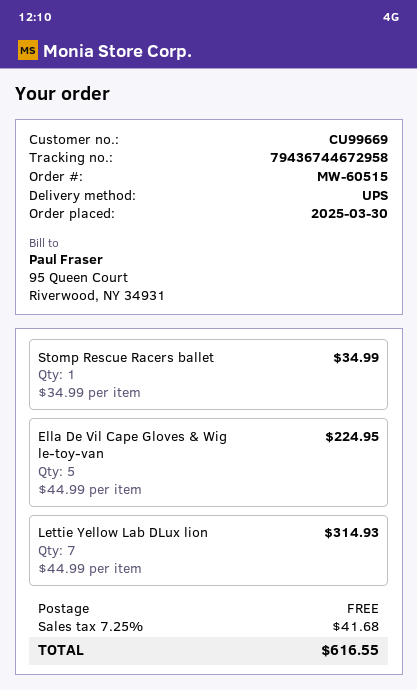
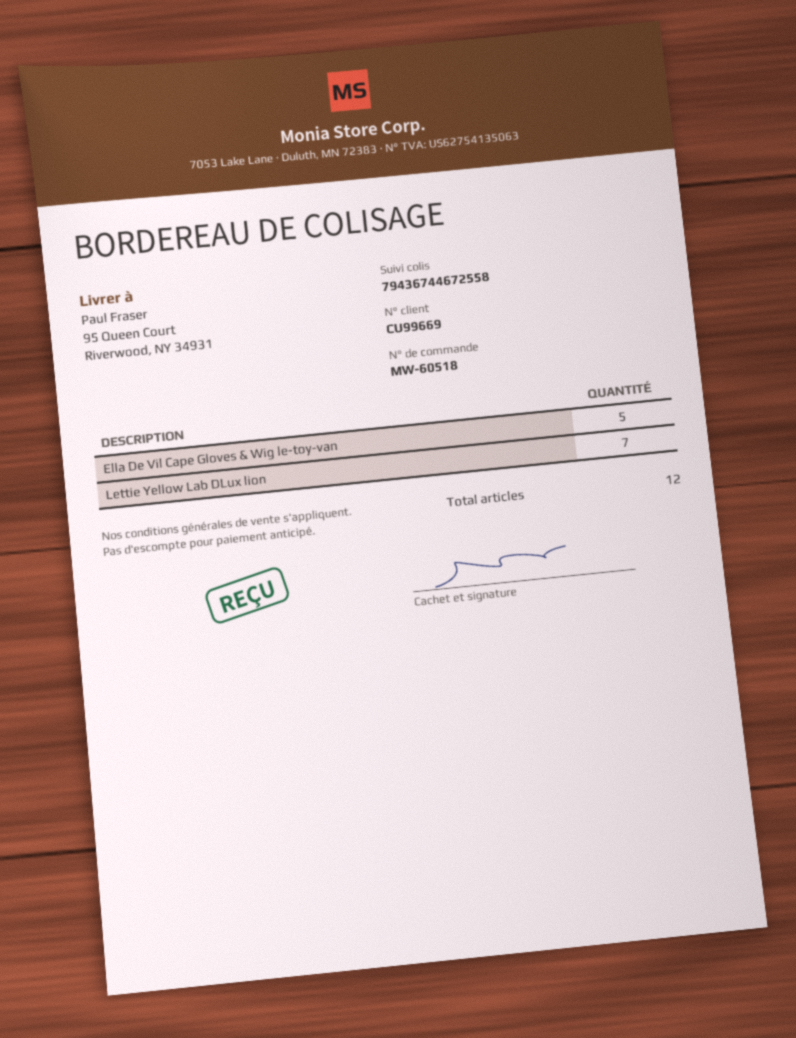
order number: MW-60515 -> MW-60518
tracking number: 79436744672958 -> 79436744672558
Stomp Rescue Racers ballet: 1 -> none

